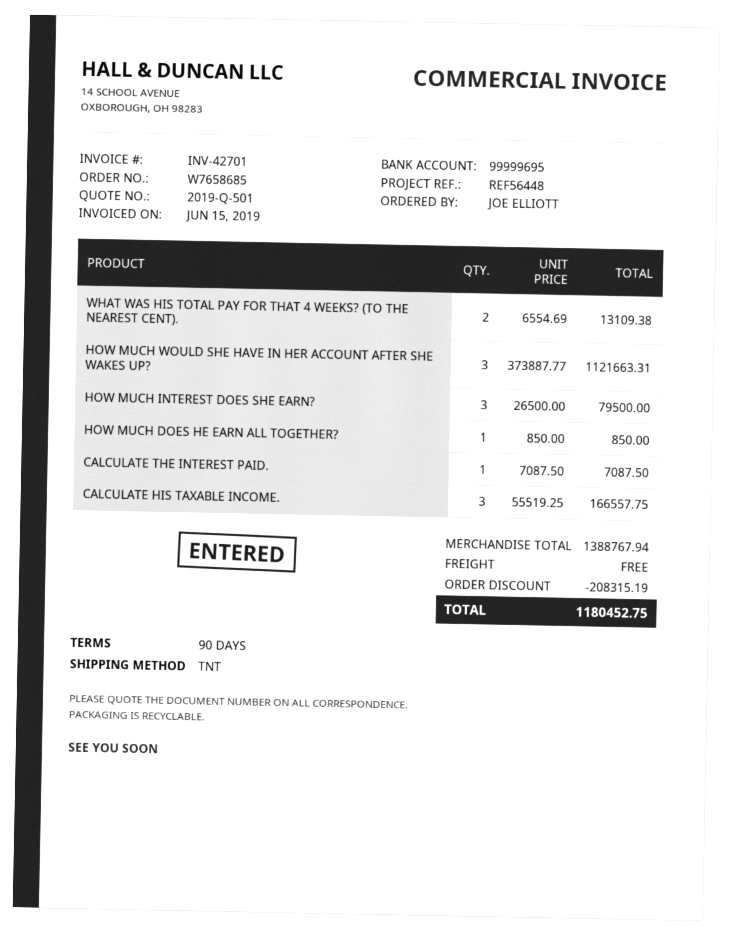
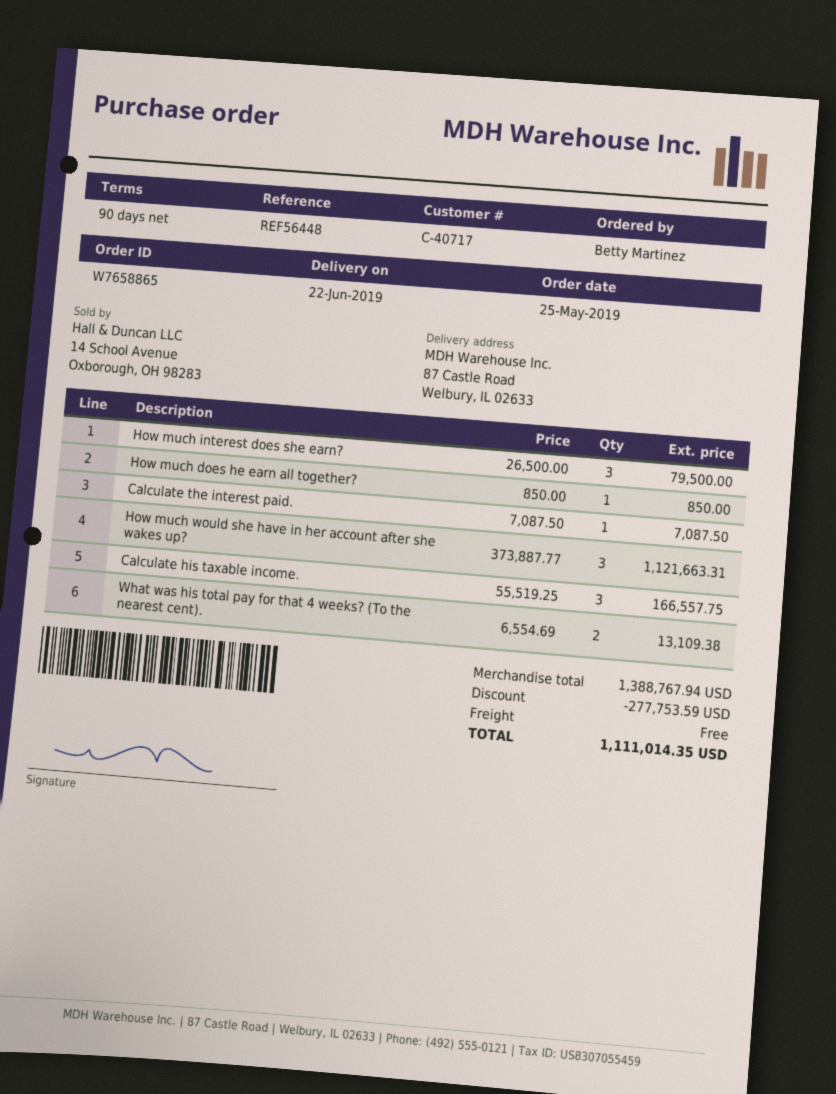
order number: W7658685 -> W7658865
ordered by: JOE ELLIOTT -> Betty Martinez
discount: 208315.19 -> 277753.59
total: 1180452.75 -> 1111014.35

